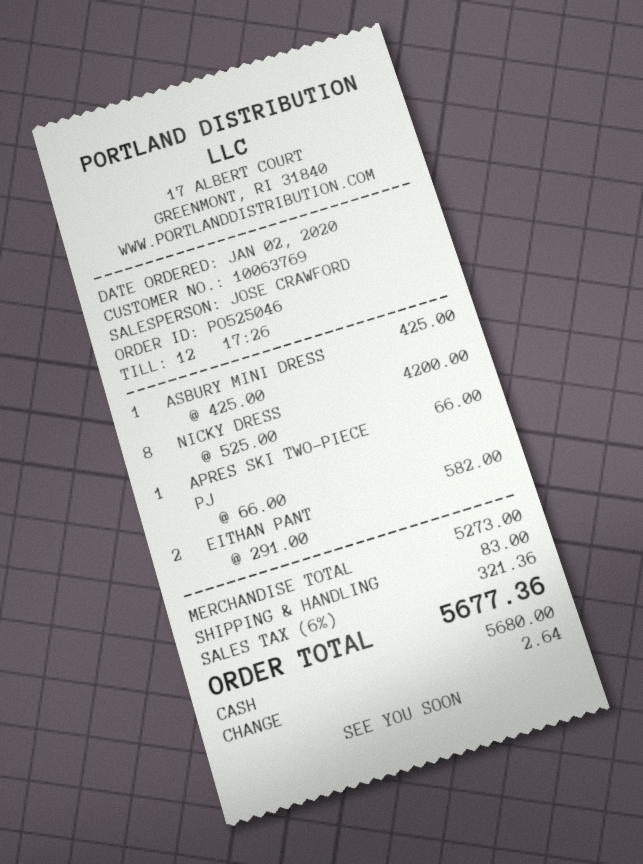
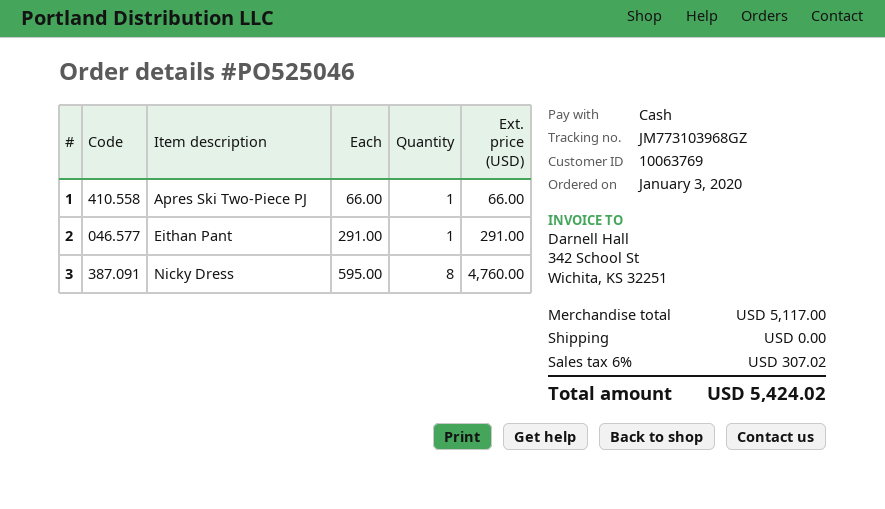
order date: 2020-01-02 -> 2020-01-03
ASBURY MINI DRESS: 1 x 425.00 = 425.00 -> none
NICKY DRESS: 8 x 525.00 = 4200.00 -> 8 x 595.00 = 4760.00
EITHAN PANT: 2 x 291.00 = 582.00 -> 1 x 291.00 = 291.00
subtotal: 5273.00 -> 5117.00
shipping: 83.00 -> 0.00
tax: 6% = 321.36 -> 6% = 307.02
total: 5677.36 -> 5424.02

